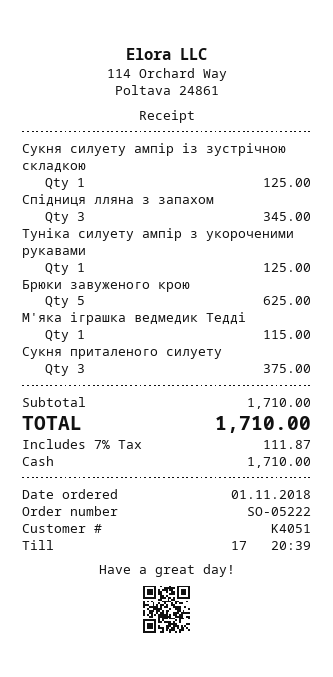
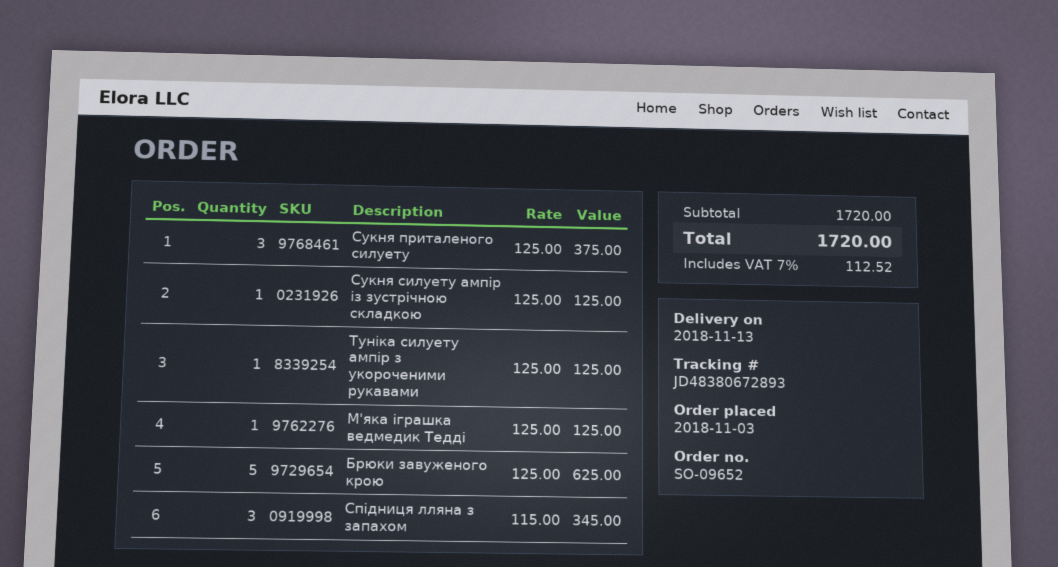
order number: SO-05222 -> SO-09652
order date: 2018-11-01 -> 2018-11-03
М'яка іграшка ведмедик Тедді: 1 for 115.00 -> 1 for 125.00
subtotal: 1710.00 -> 1720.00
tax: 7% = 111.87 -> 7% = 112.52
total: 1710.00 -> 1720.00

